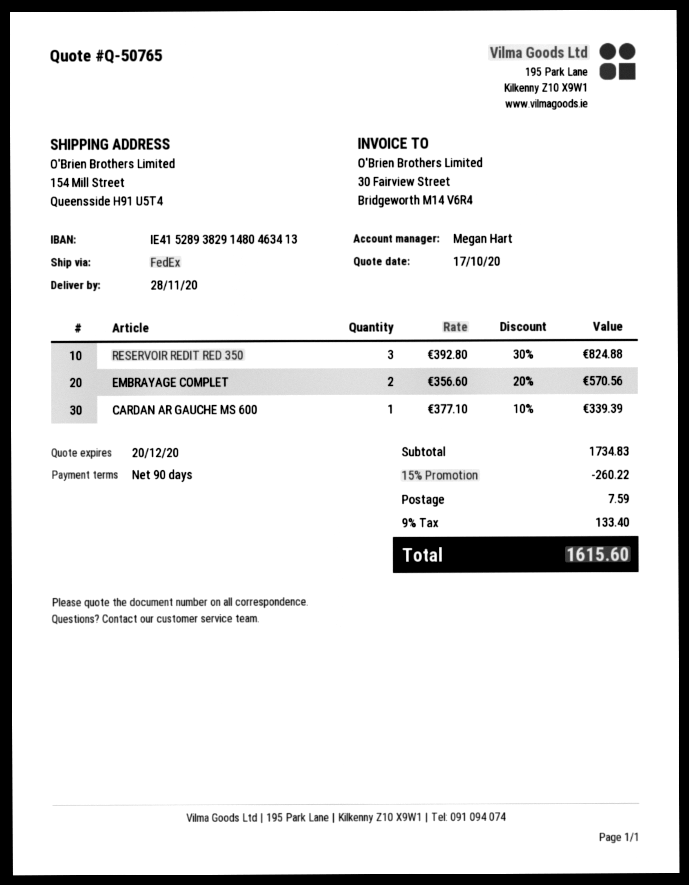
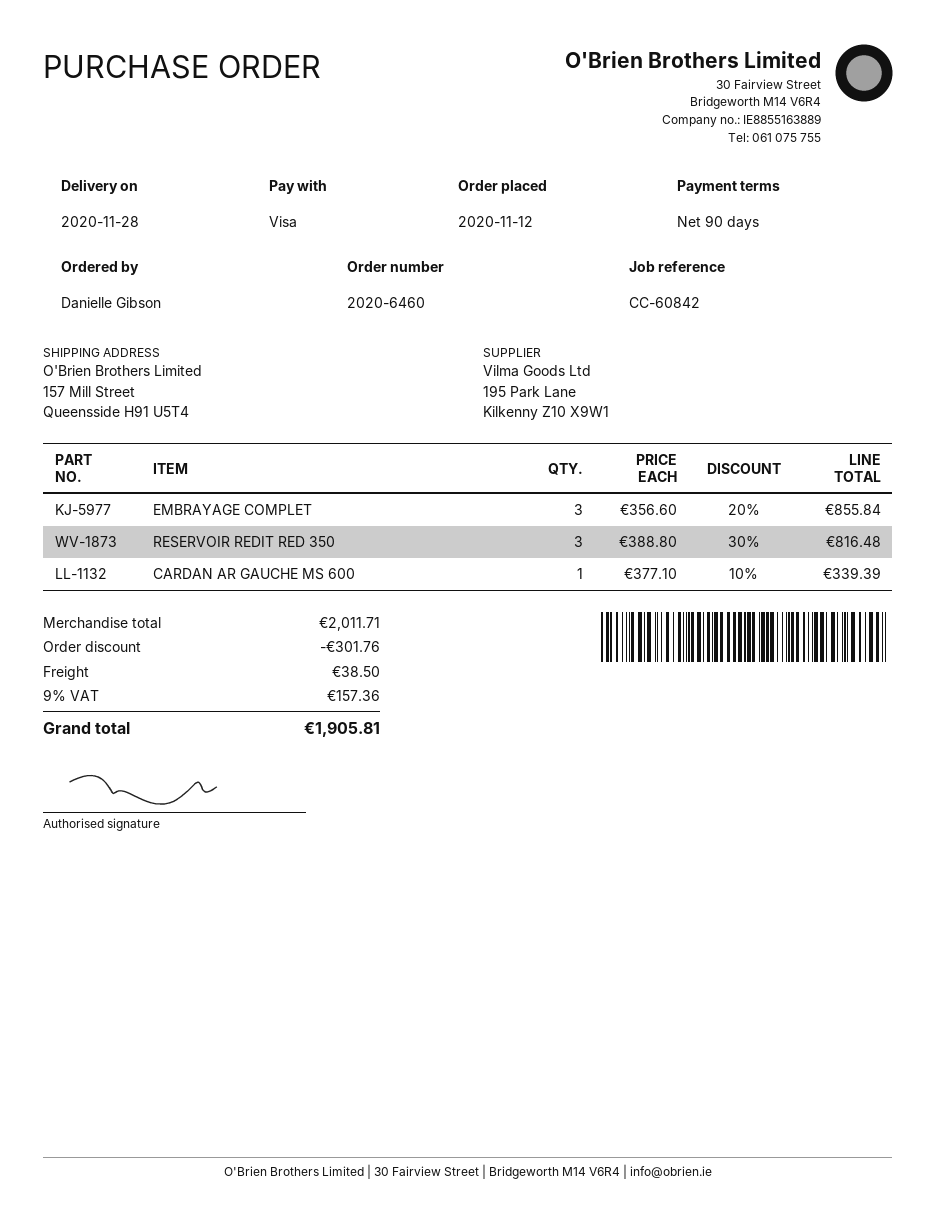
ship to: 154 Mill Street, Queensside H91 U5T4 -> 157 Mill Street, Queensside H91 U5T4
RESERVOIR REDIT RED 350: 3 x 392.80 - 30% = 824.88 -> 3 x 388.80 - 30% = 816.48
EMBRAYAGE COMPLET: 2 x 356.60 - 20% = 570.56 -> 3 x 356.60 - 20% = 855.84
subtotal: 1734.83 -> 2011.71
discount: 260.22 -> 301.76
shipping: 7.59 -> 38.50
tax: 9% = 133.40 -> 9% = 157.36
total: 1615.60 -> 1905.81

